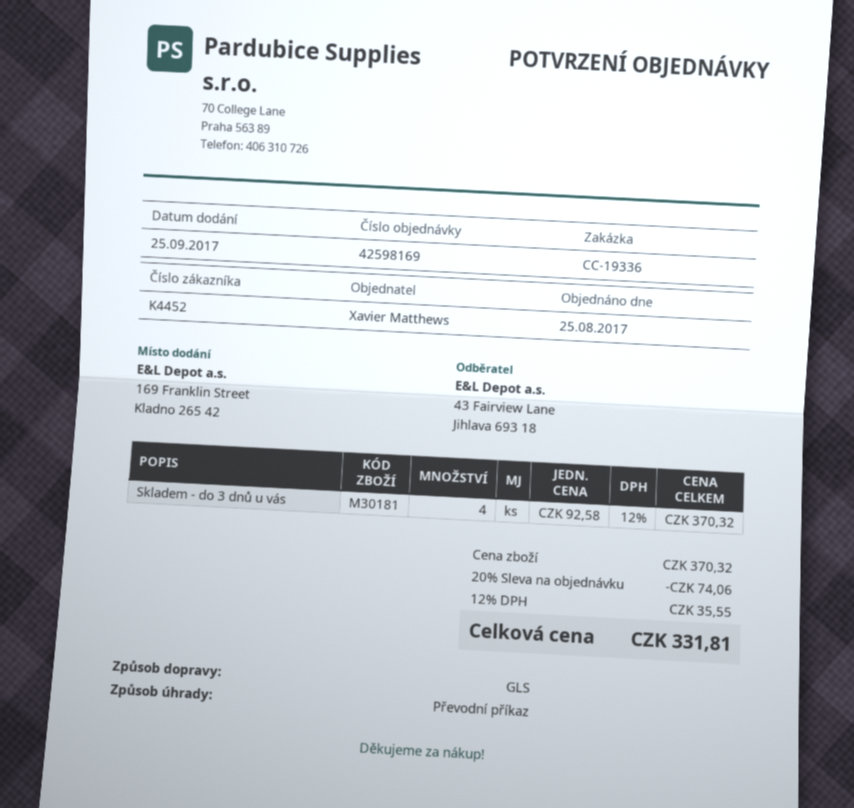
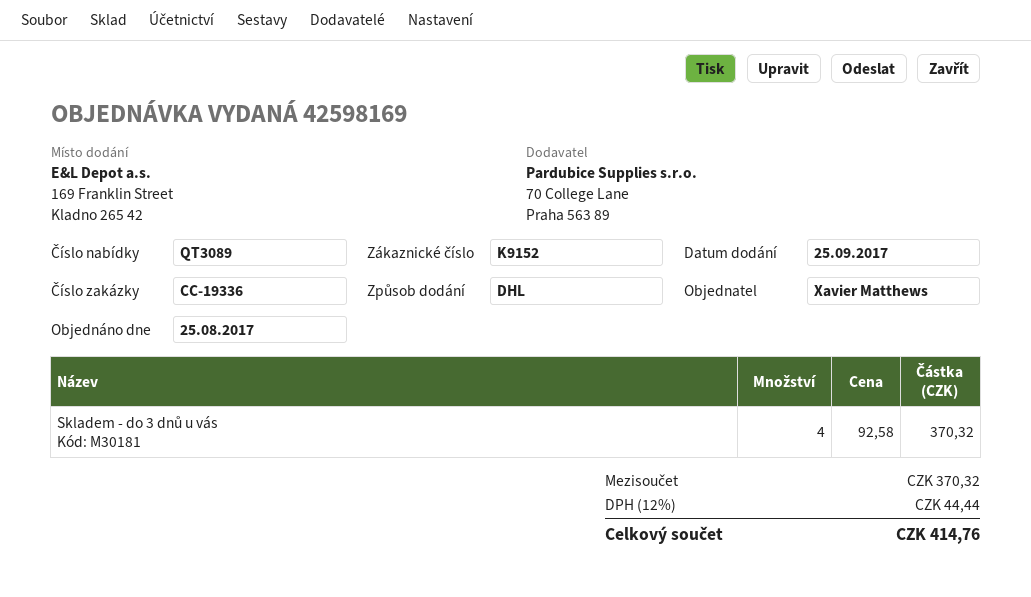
customer number: K4452 -> K9152
shipping method: GLS -> DHL
discount: 20% = 74.06 -> none
tax: 12% = 35.55 -> 12% = 44.44
total: 331.81 -> 414.76

